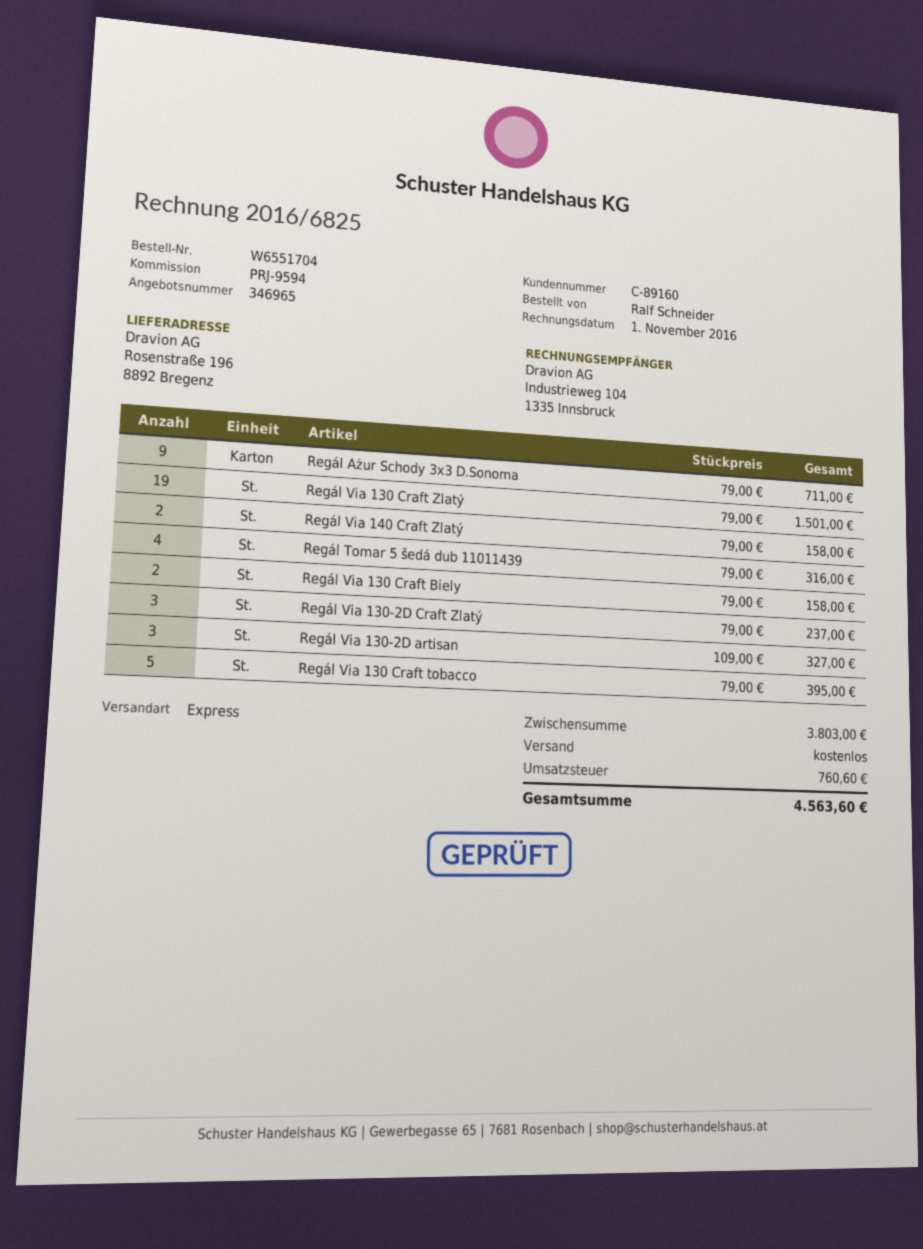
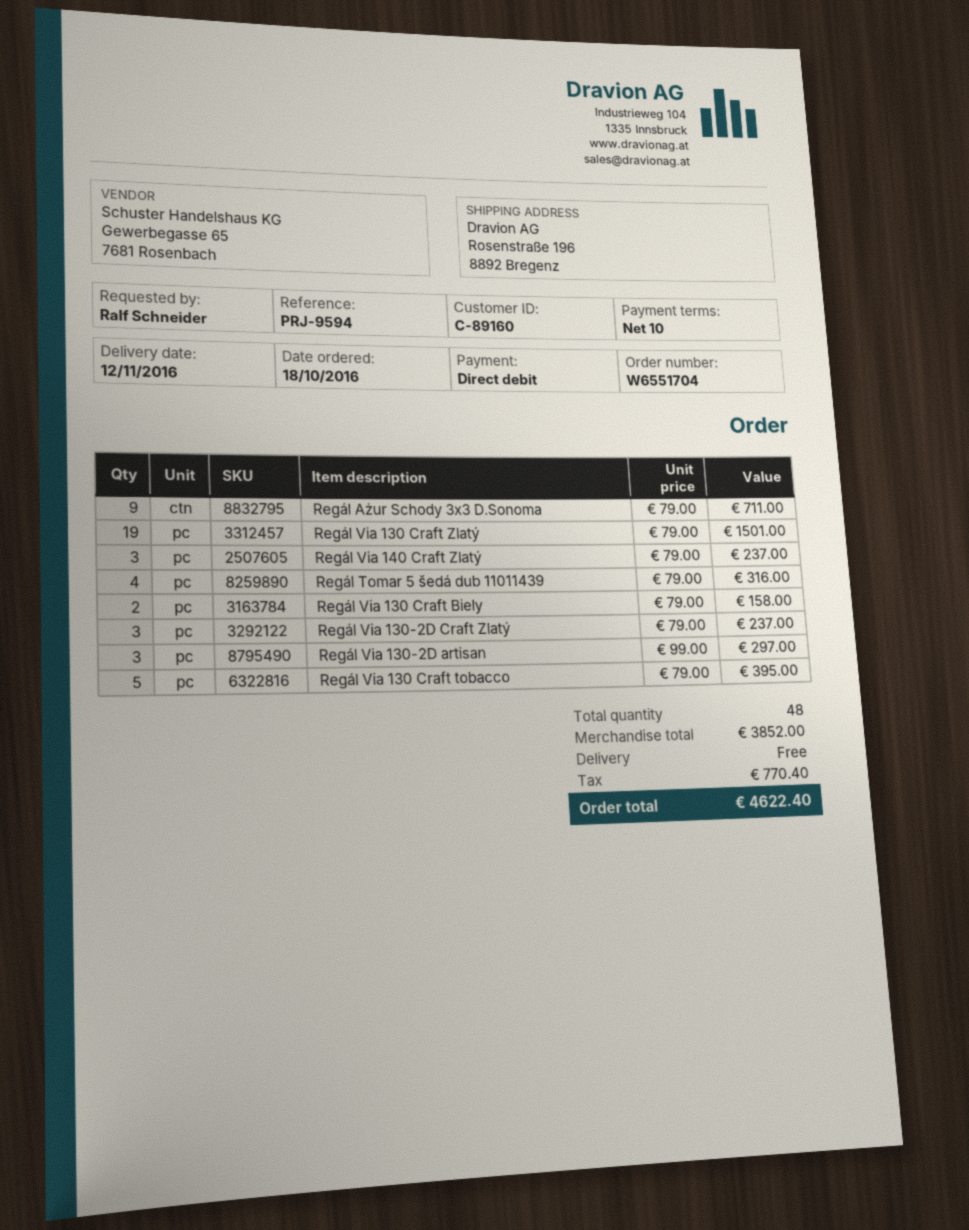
Regál Via 140 Craft Zlatý: 2 x 79.00 = 158.00 -> 3 x 79.00 = 237.00
Regál Via 130-2D artisan: 3 x 109.00 = 327.00 -> 3 x 99.00 = 297.00
subtotal: 3803.00 -> 3852.00
tax: 760.60 -> 770.40
total: 4563.60 -> 4622.40

